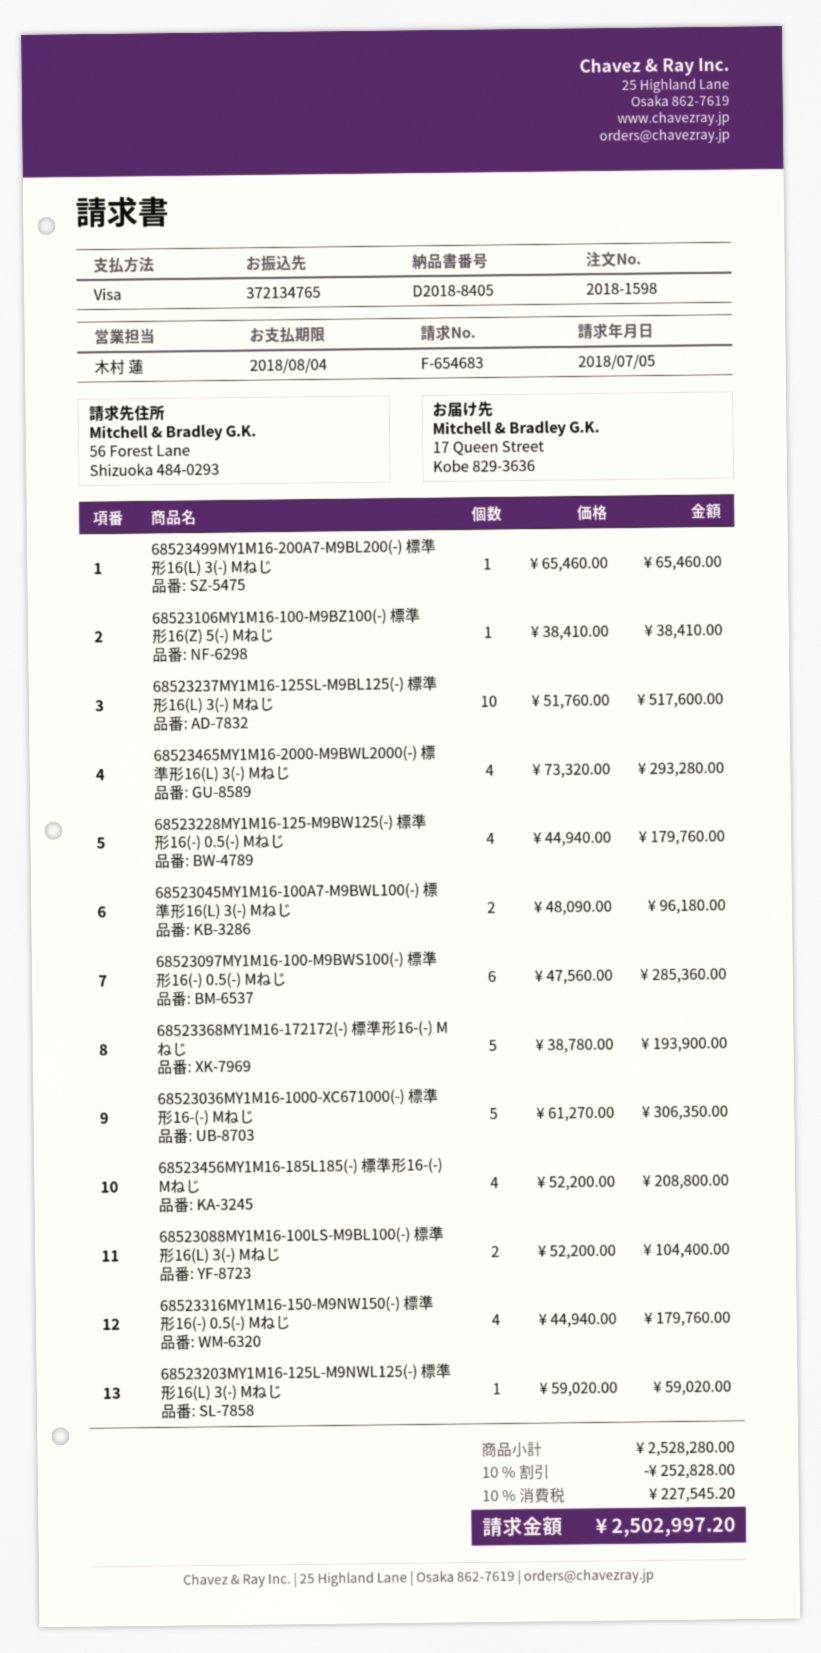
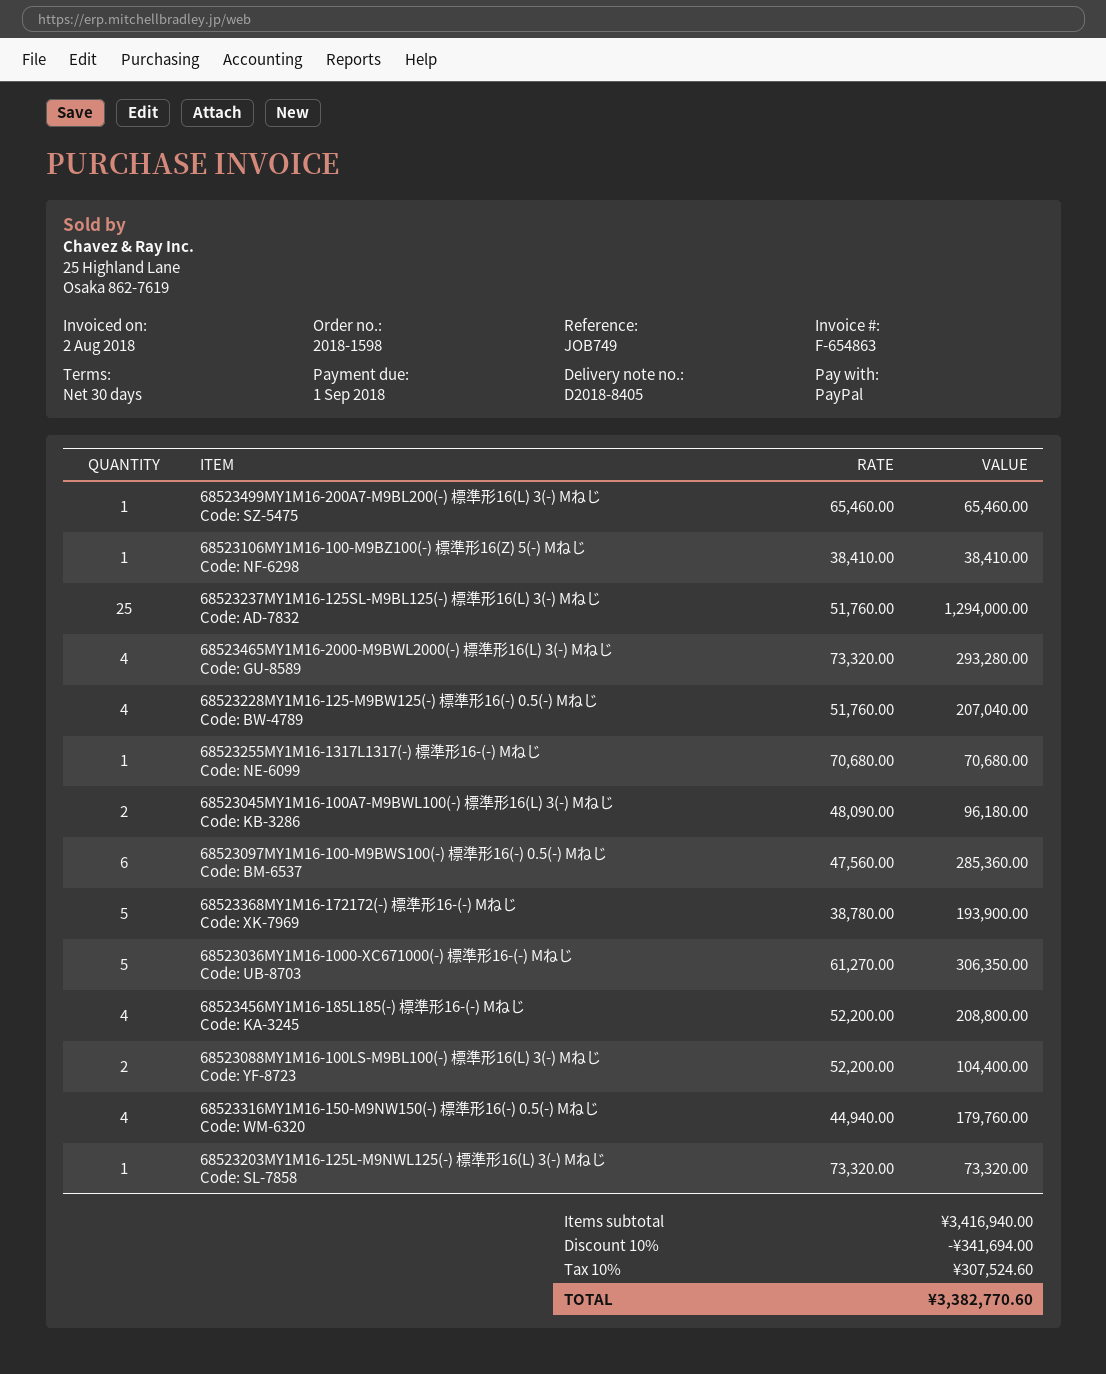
invoice number: F-654683 -> F-654863
invoice date: 2018-07-05 -> 2018-08-02
due date: 2018-08-04 -> 2018-09-01
payment method: Visa -> PayPal
68523237MY1M16-125SL-M9BL125(-) 標準形16(L) 3(-) Mねじ: 10 x 51760.00 = 517600.00 -> 25 x 51760.00 = 1294000.00
68523228MY1M16-125-M9BW125(-) 標準形16(-) 0.5(-) Mねじ: 4 x 44940.00 = 179760.00 -> 4 x 51760.00 = 207040.00
68523203MY1M16-125L-M9NWL125(-) 標準形16(L) 3(-) Mねじ: 1 x 59020.00 = 59020.00 -> 1 x 73320.00 = 73320.00
68523255MY1M16-1317L1317(-) 標準形16-(-) Mねじ: none -> 1 x 70680.00 = 70680.00
subtotal: 2528280.00 -> 3416940.00
discount: 10% = 252828.00 -> 10% = 341694.00
tax: 10% = 227545.20 -> 10% = 307524.60
total: 2502997.20 -> 3382770.60

